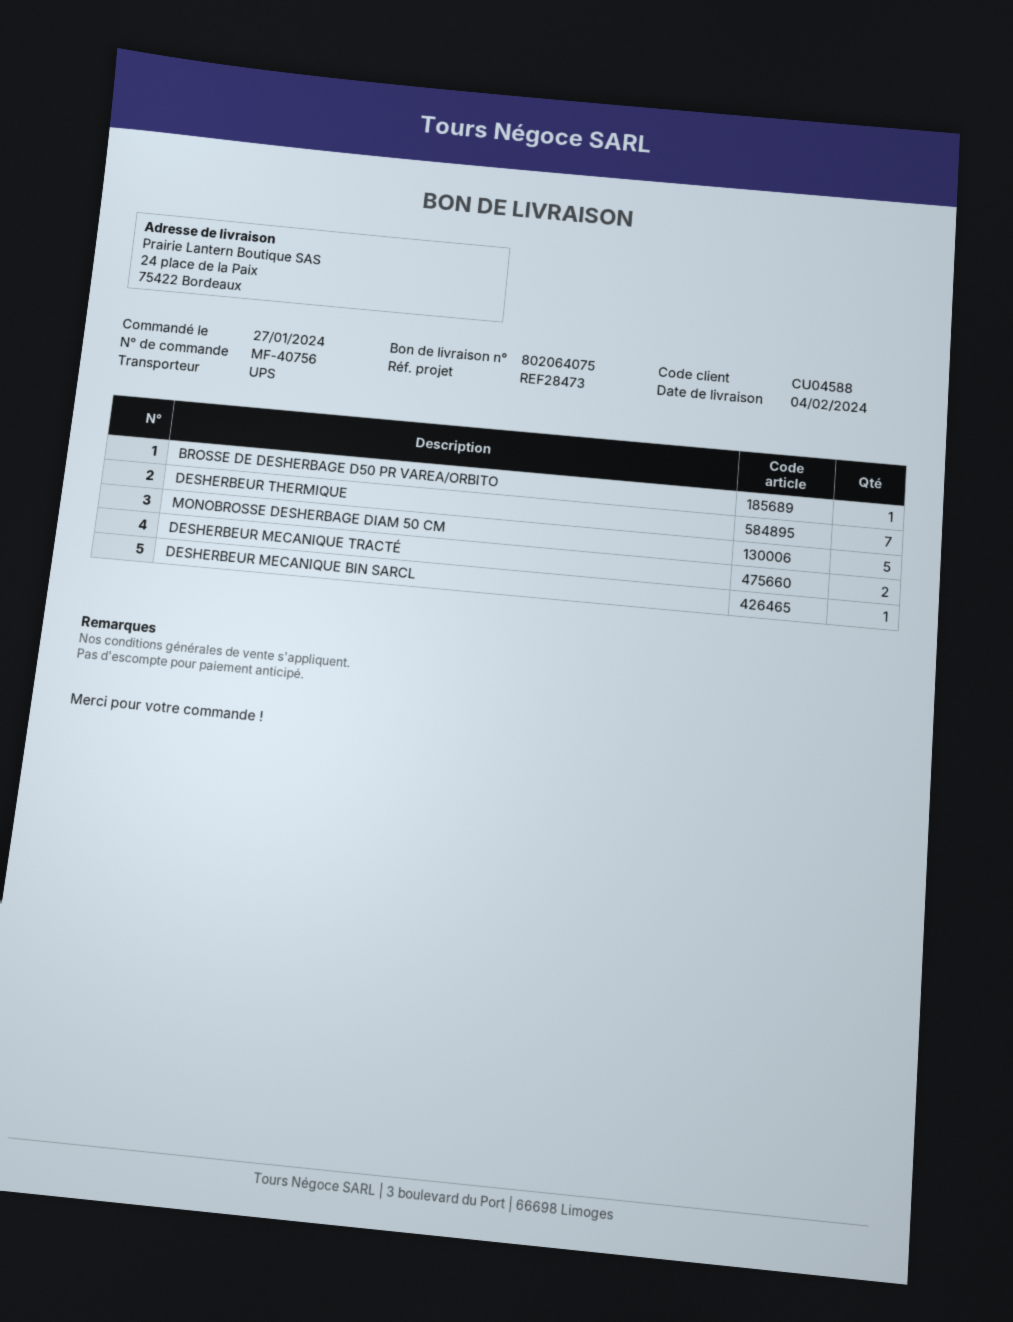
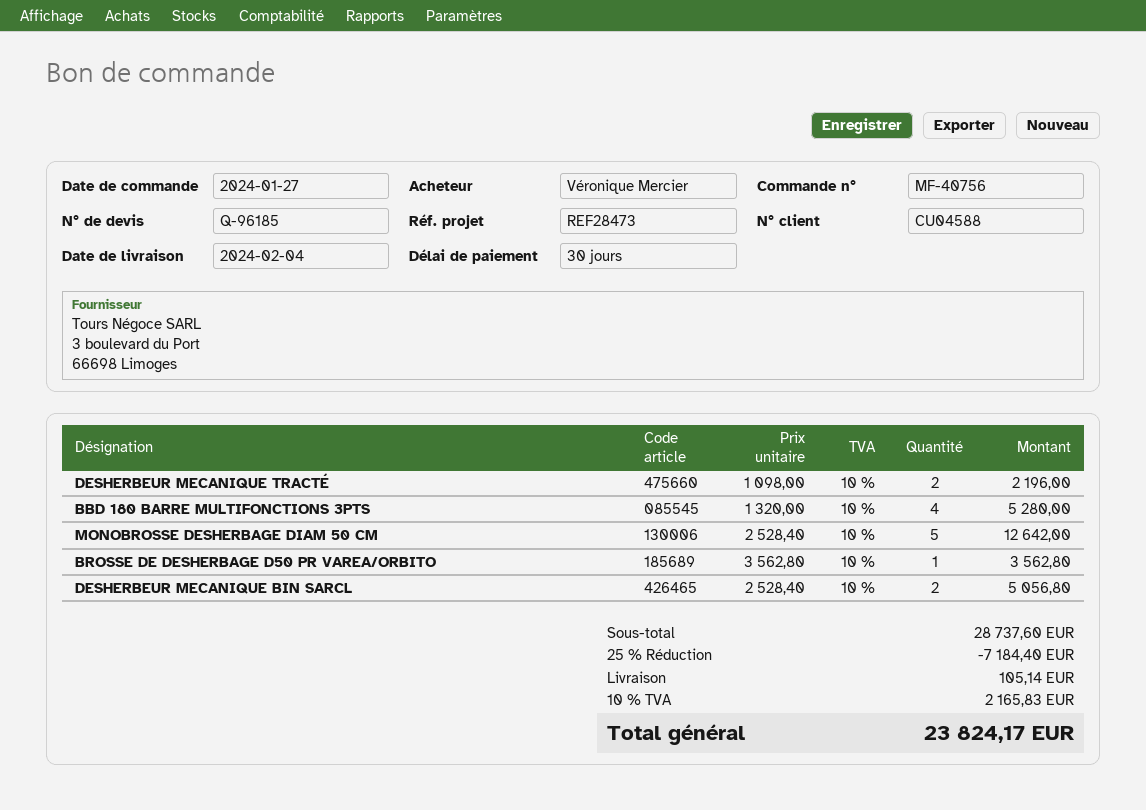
DESHERBEUR THERMIQUE: 7 -> none
DESHERBEUR MECANIQUE BIN SARCL: 1 -> 2
BBD 180 BARRE MULTIFONCTIONS 3PTS: none -> 4

